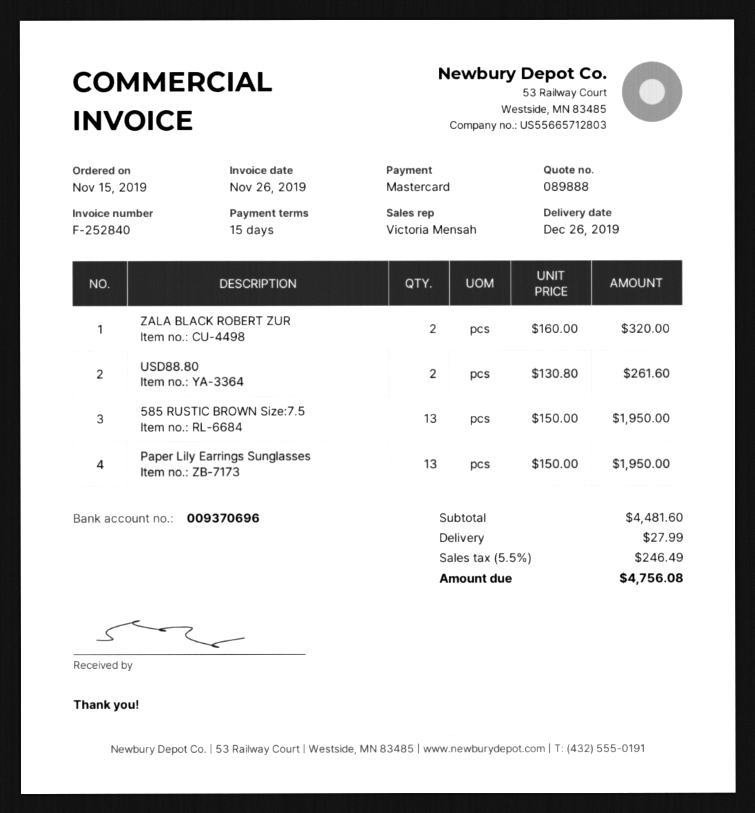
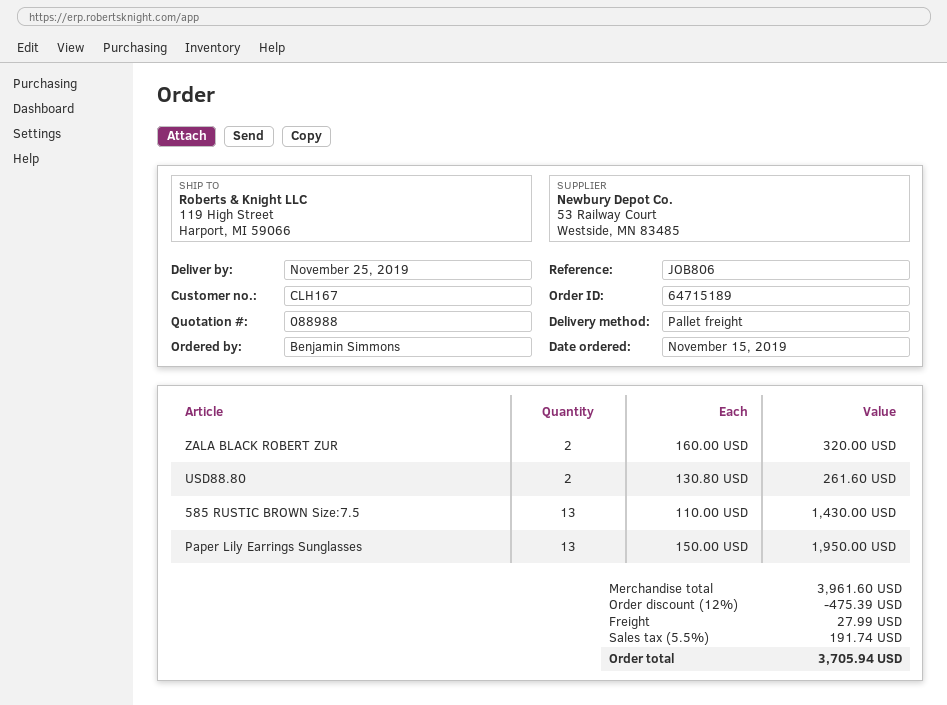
quote number: 089888 -> 088988
delivery date: 2019-12-26 -> 2019-11-25
585 RUSTIC BROWN Size:7.5: 13 x 150.00 = 1950.00 -> 13 x 110.00 = 1430.00
subtotal: 4481.60 -> 3961.60
discount: none -> 12% = 475.39
tax: 5.5% = 246.49 -> 5.5% = 191.74
total: 4756.08 -> 3705.94

